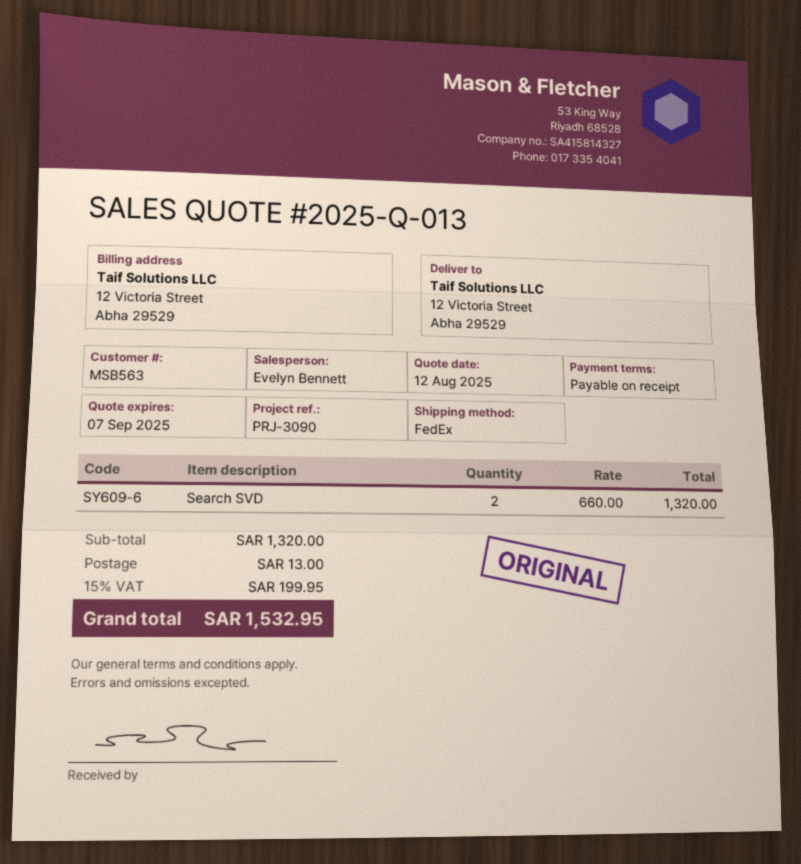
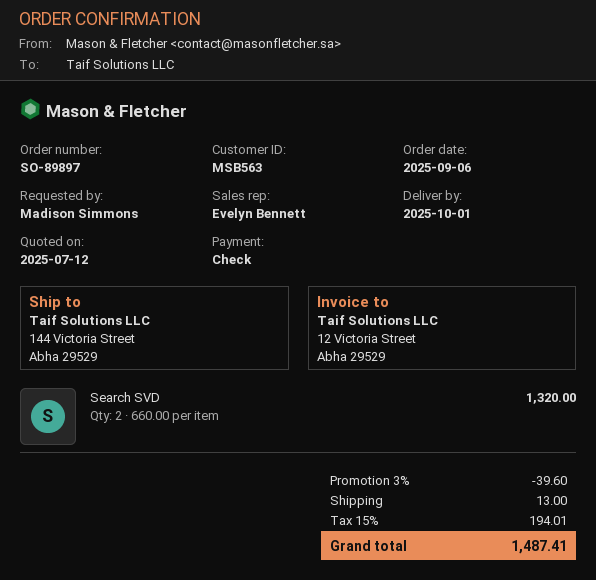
quote date: 2025-08-12 -> 2025-07-12
ship to: 12 Victoria Street, Abha 29529 -> 144 Victoria Street, Abha 29529
discount: none -> 3% = 39.60
tax: 15% = 199.95 -> 15% = 194.01
total: 1532.95 -> 1487.41

